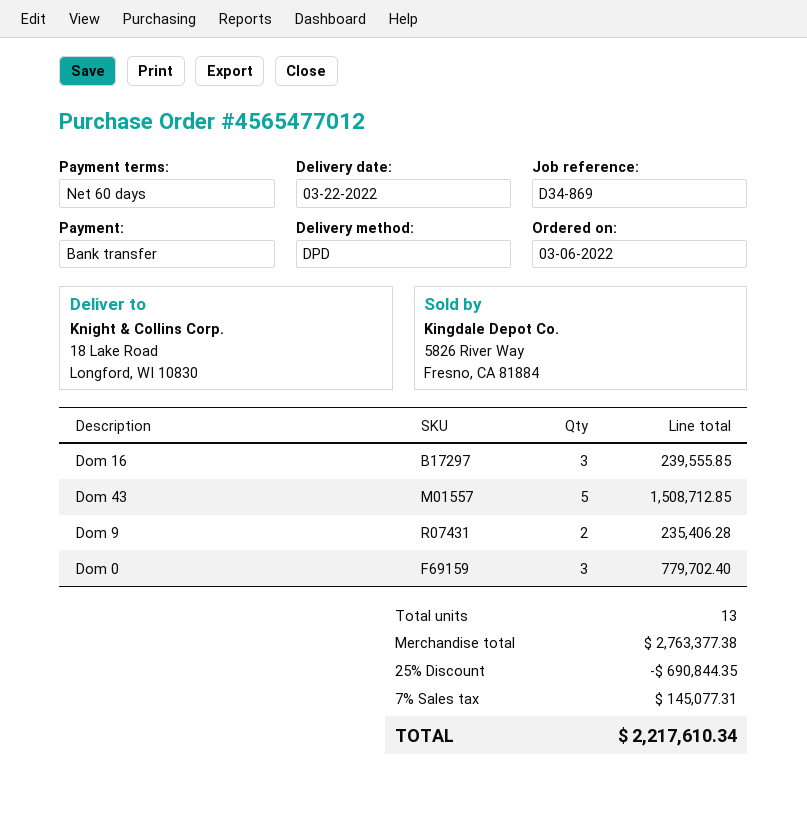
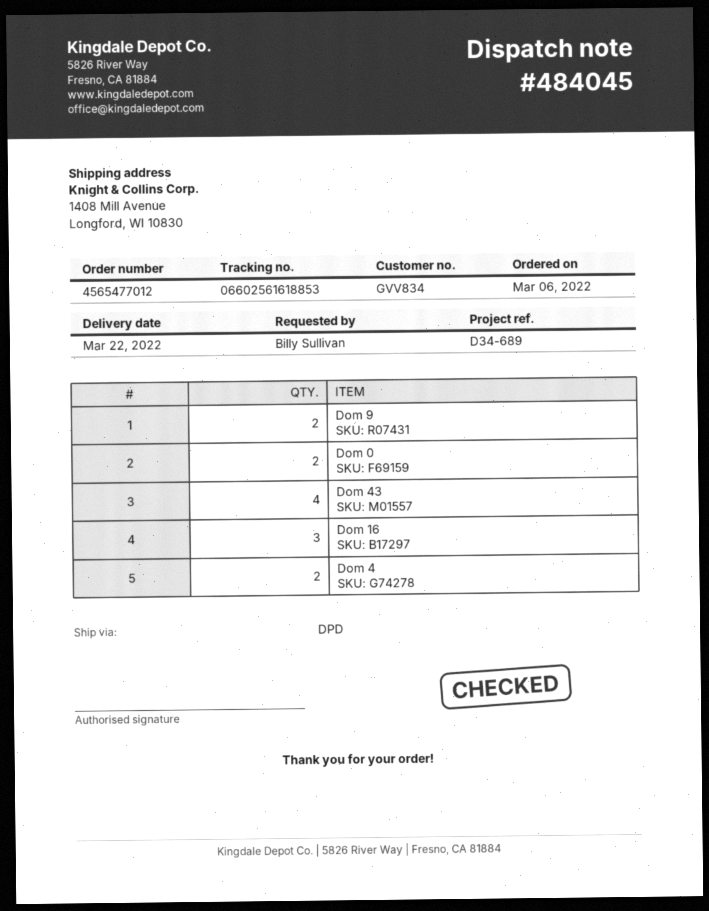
reference: D34-869 -> D34-689
ship to: 18 Lake Road, Longford, WI 10830 -> 1408 Mill Avenue, Longford, WI 10830
Dom 43: 5 -> 4
Dom 0: 3 -> 2
Dom 4: none -> 2

